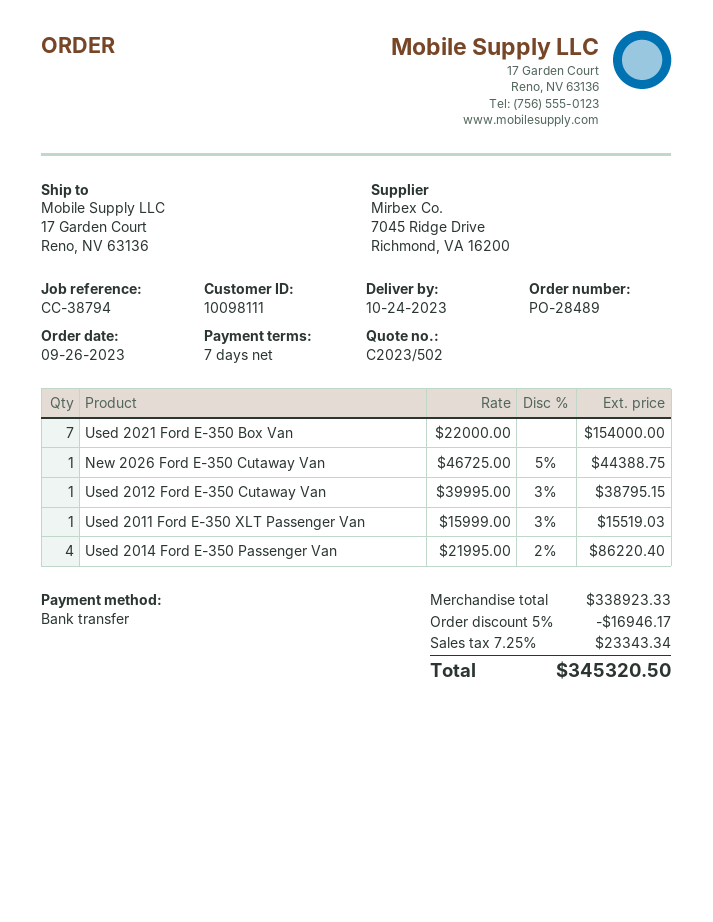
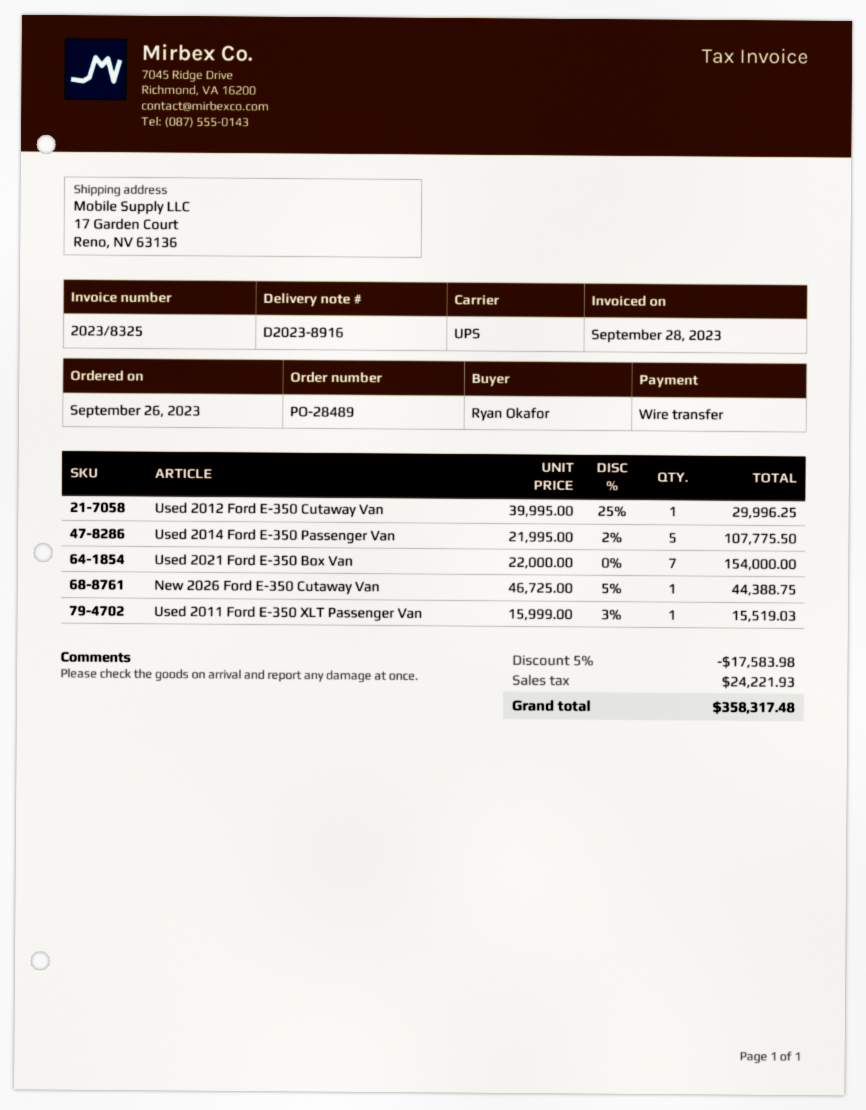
Used 2012 Ford E-350 Cutaway Van: 1 x 39995.00 - 3% = 38795.15 -> 1 x 39995.00 - 25% = 29996.25
Used 2014 Ford E-350 Passenger Van: 4 x 21995.00 - 2% = 86220.40 -> 5 x 21995.00 - 2% = 107775.50
discount: 5% = 16946.17 -> 5% = 17583.98
tax: 23343.34 -> 24221.93
total: 345320.50 -> 358317.48

